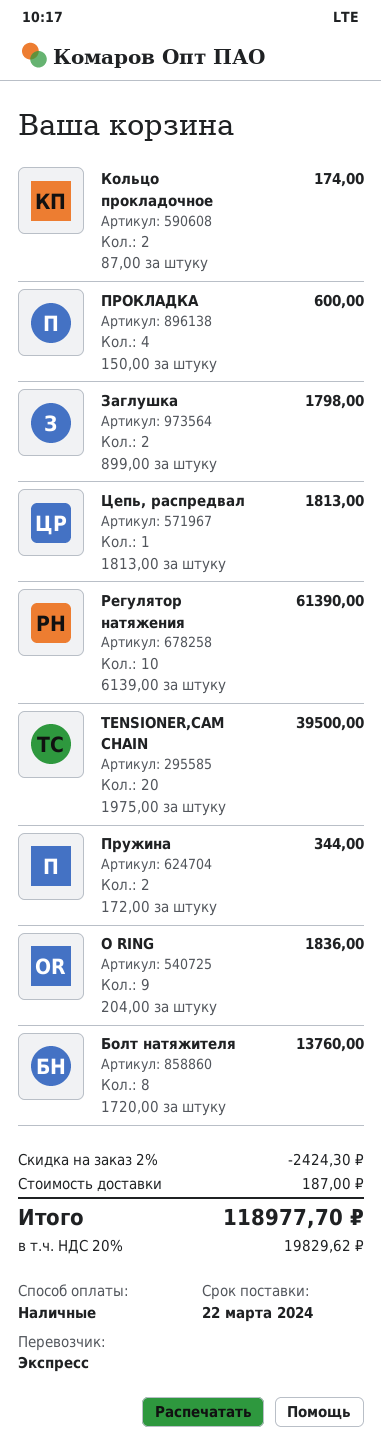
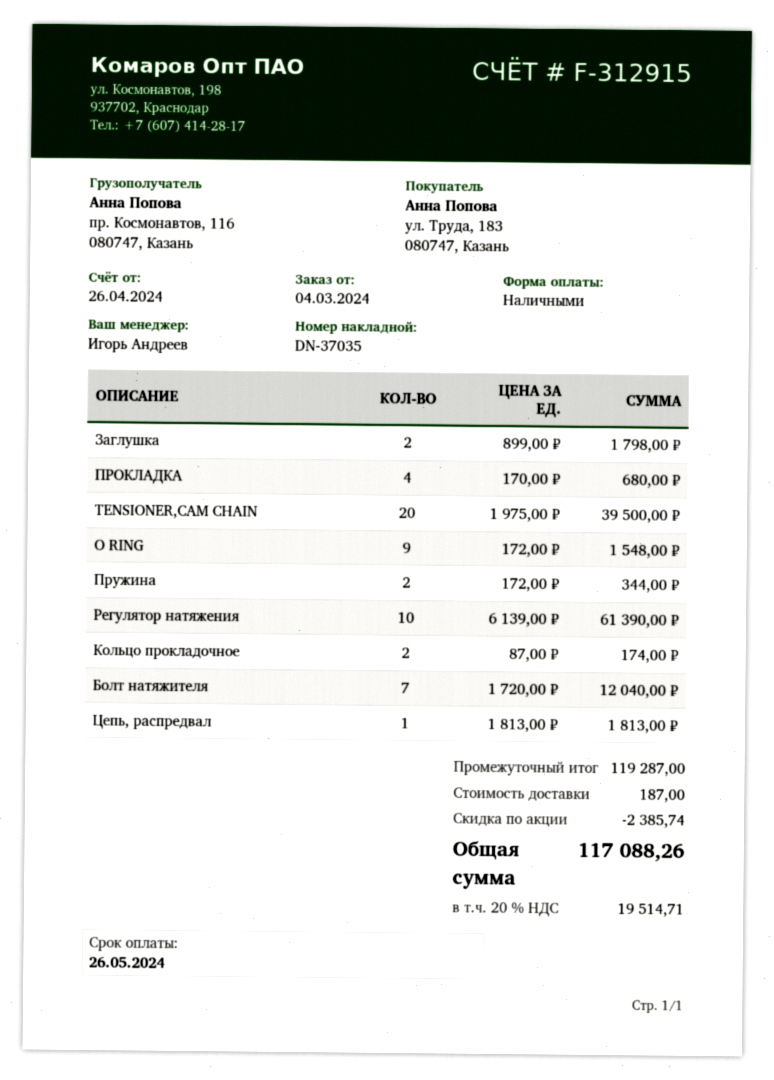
ПРОКЛАДКА: 4 x 150.00 = 600.00 -> 4 x 170.00 = 680.00
O RING: 9 x 204.00 = 1836.00 -> 9 x 172.00 = 1548.00
Болт натяжителя: 8 x 1720.00 = 13760.00 -> 7 x 1720.00 = 12040.00
discount: 2424.30 -> 2385.74
tax: 20% = 19829.62 -> 20% = 19514.71
total: 118977.70 -> 117088.26

